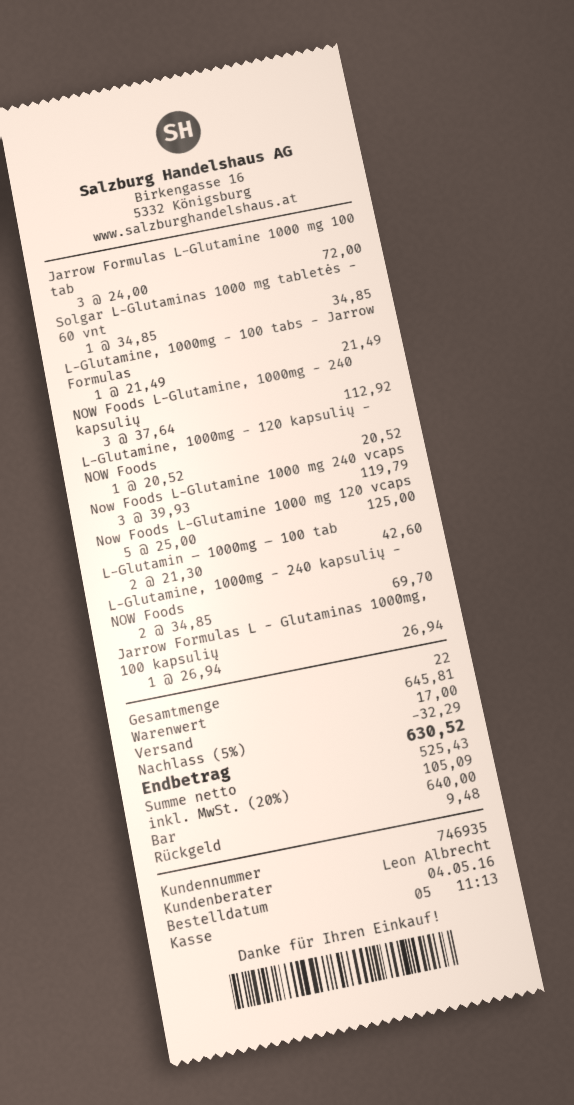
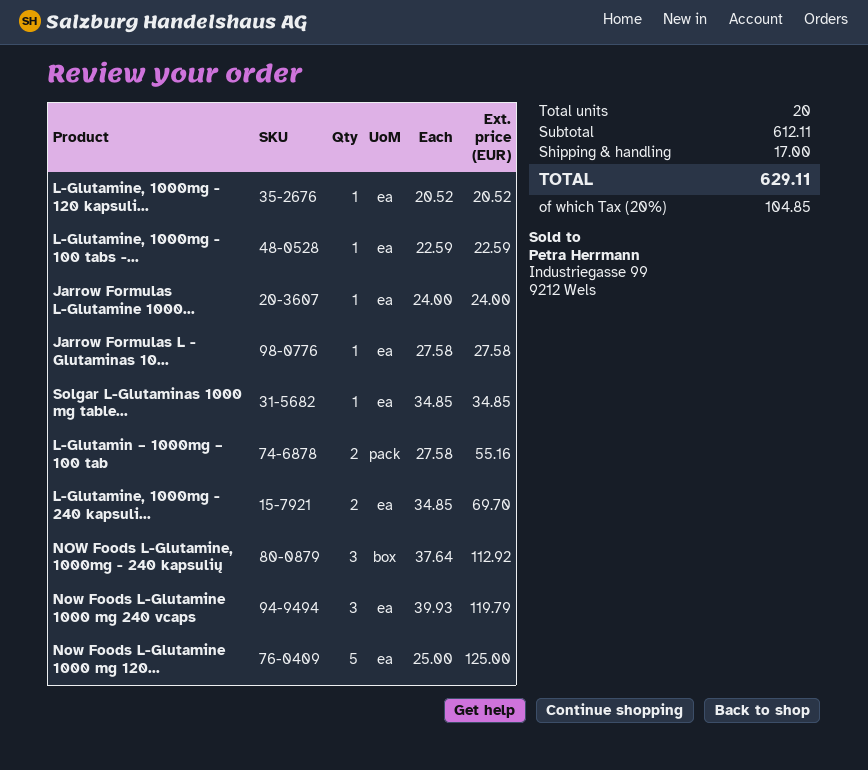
Jarrow Formulas L-Glutamine 1000 mg 100 tab: 3 x 24.00 = 72.00 -> 1 x 24.00 = 24.00
L-Glutamine, 1000mg - 100 tabs - Jarrow Formulas: 1 x 21.49 = 21.49 -> 1 x 22.59 = 22.59
L-Glutamin – 1000mg – 100 tab: 2 x 21.30 = 42.60 -> 2 x 27.58 = 55.16
Jarrow Formulas L - Glutaminas 1000mg, 100 kapsulių: 1 x 26.94 = 26.94 -> 1 x 27.58 = 27.58
total quantity: 22 -> 20
subtotal: 645.81 -> 612.11
discount: 5% = 32.29 -> none
tax: 20% = 105.09 -> 20% = 104.85
total: 630.52 -> 629.11

